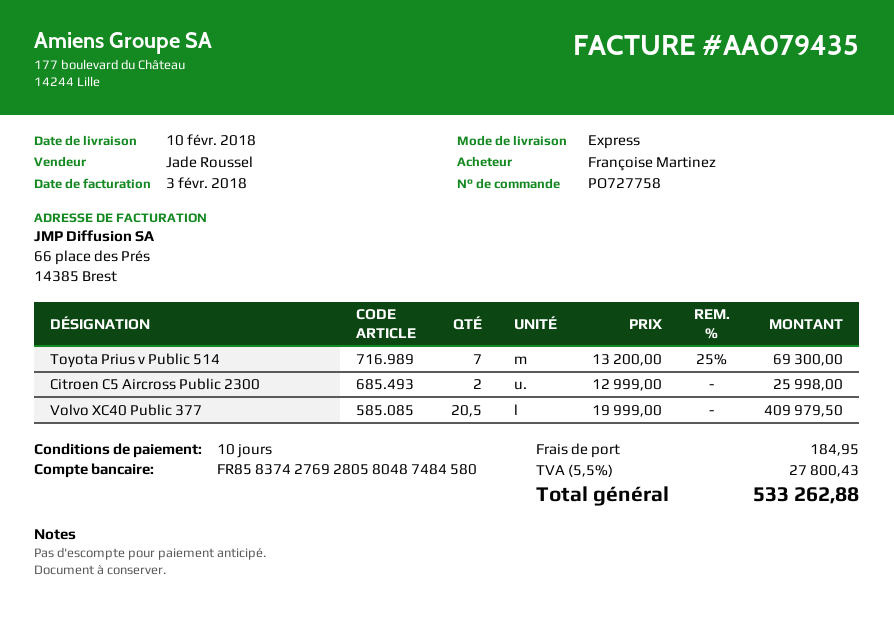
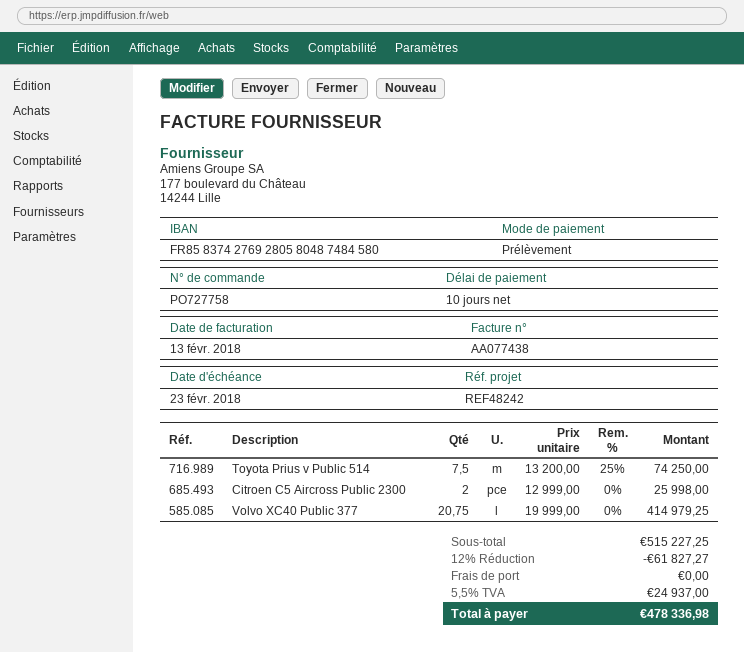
invoice number: AA079435 -> AA077438
invoice date: 2018-02-03 -> 2018-02-13
Toyota Prius v Public 514: 7 x 13200.00 - 25% = 69300.00 -> 7.5 x 13200.00 - 25% = 74250.00
Volvo XC40 Public 377: 20.5 x 19999.00 = 409979.50 -> 20.75 x 19999.00 = 414979.25
discount: none -> 12% = 61827.27
shipping: 184.95 -> 0.00
tax: 5.5% = 27800.43 -> 5.5% = 24937.00
total: 533262.88 -> 478336.98

